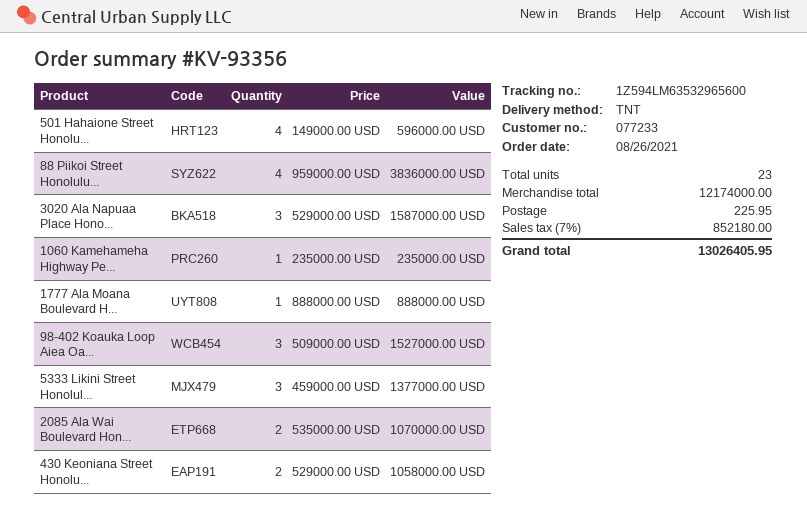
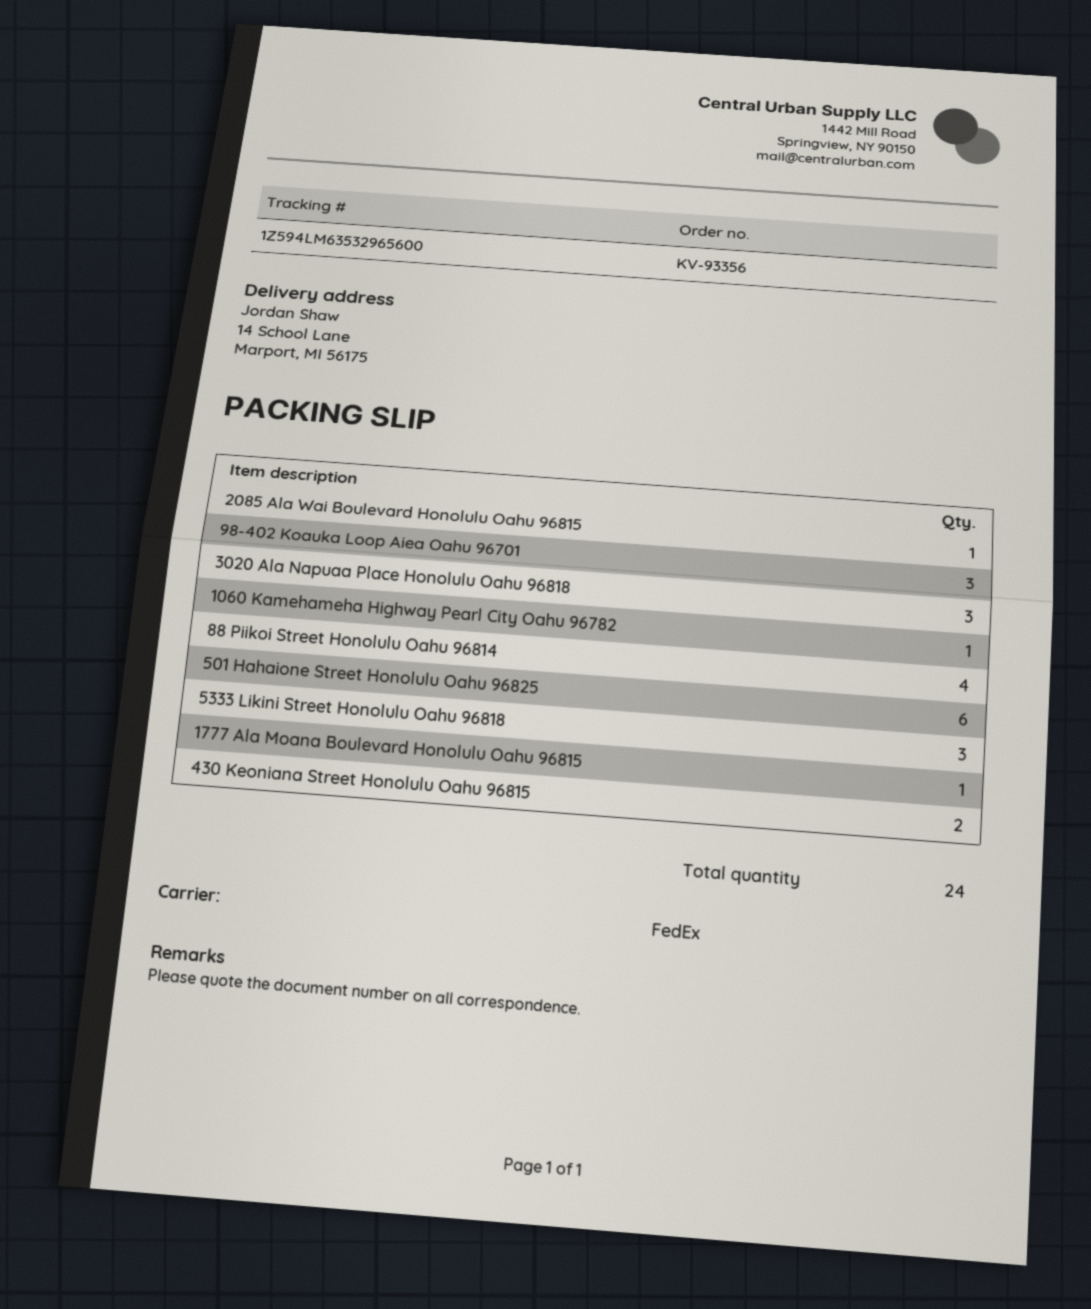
shipping method: TNT -> FedEx
501 Hahaione Street Honolu...: 4 -> 6
2085 Ala Wai Boulevard Hon...: 2 -> 1
total quantity: 23 -> 24

